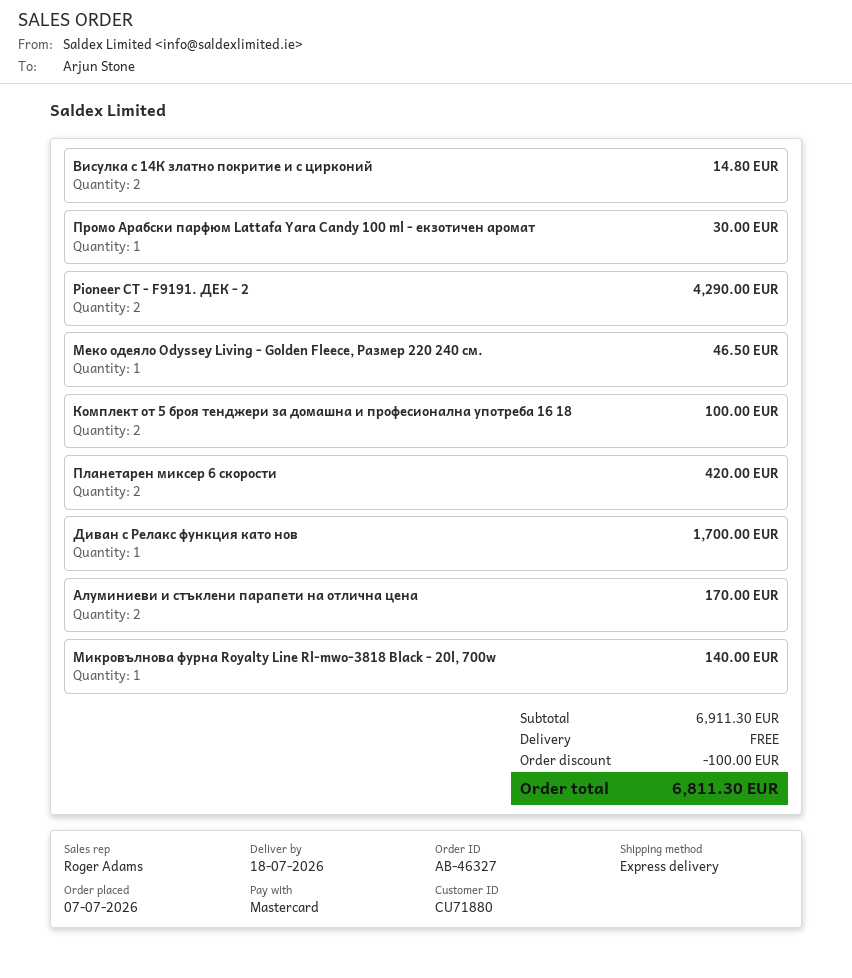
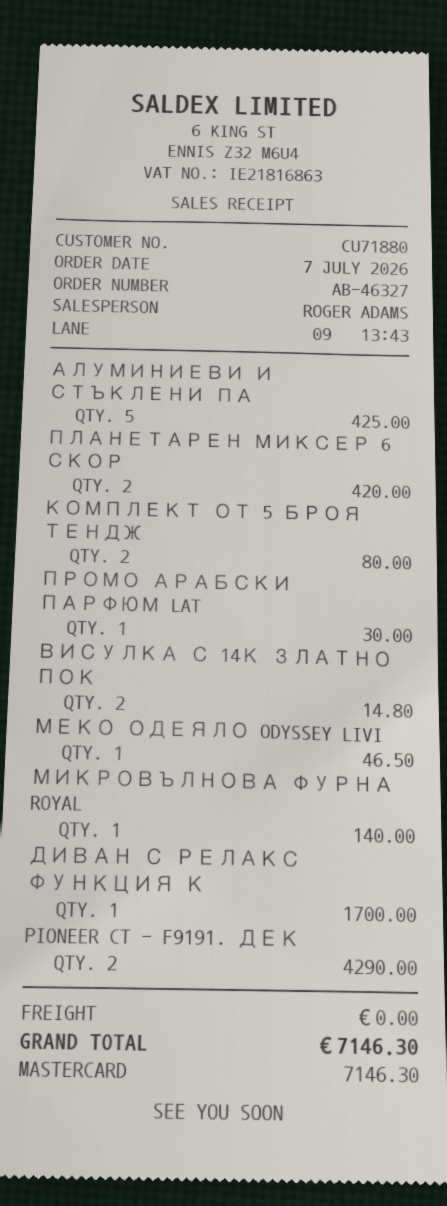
Комплект от 5 броя тенджери за домашна и професионална употреба 16 18: 2 for 100.00 -> 2 for 80.00
Алуминиеви и стъклени парапети на отлична цена: 2 for 170.00 -> 5 for 425.00
discount: 100.00 -> none
total: 6811.30 -> 7146.30

